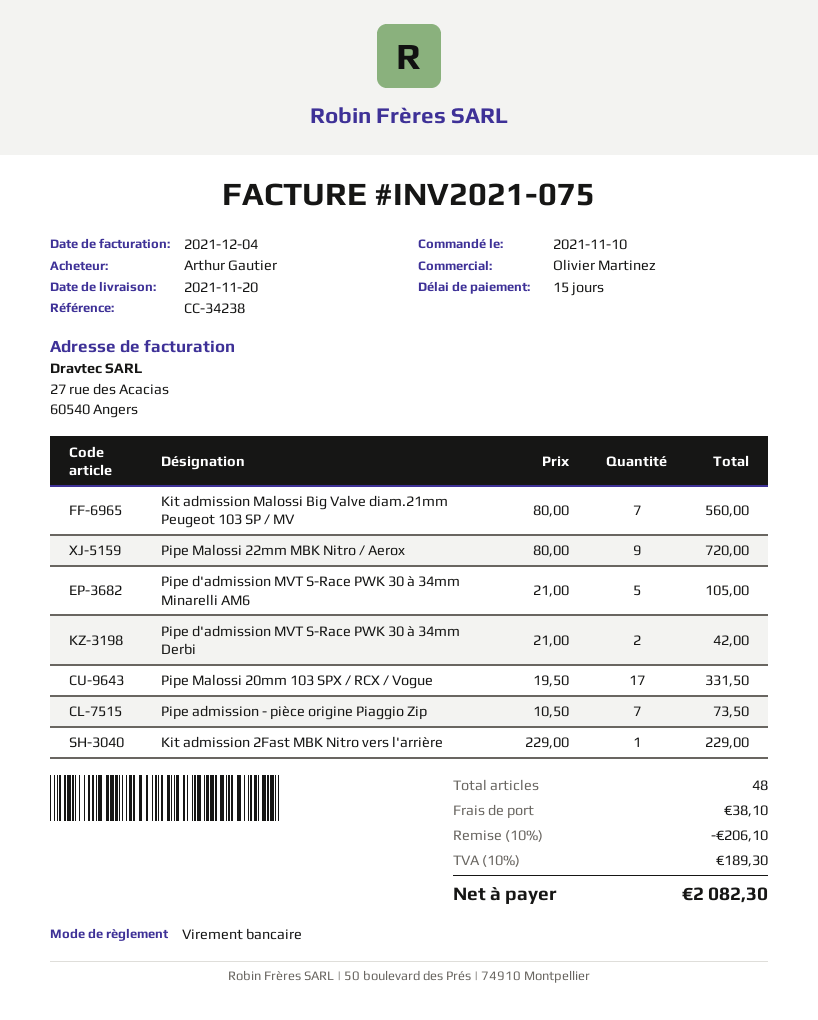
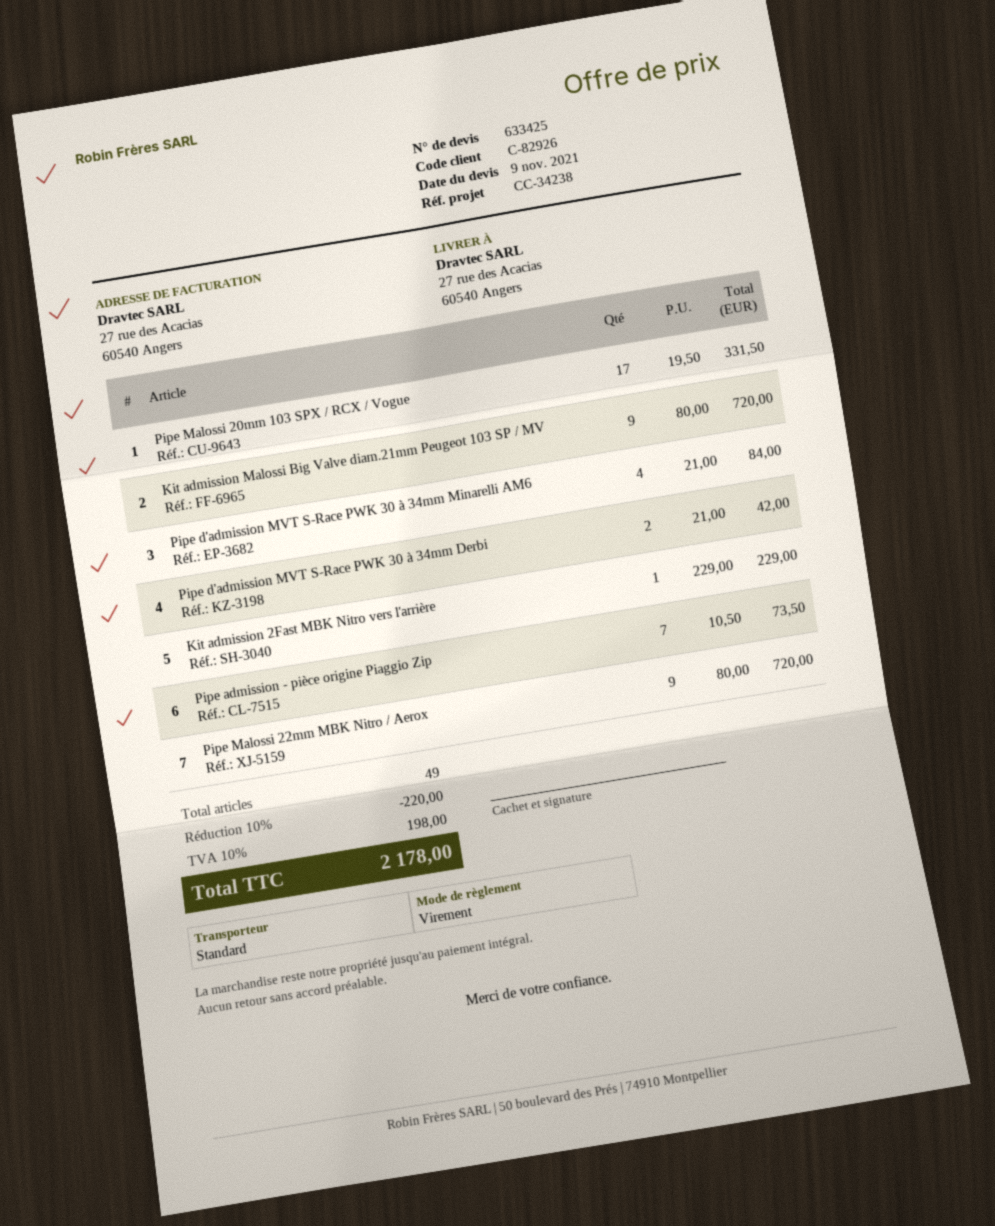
Kit admission Malossi Big Valve diam.21mm Peugeot 103 SP / MV: 7 x 80.00 = 560.00 -> 9 x 80.00 = 720.00
Pipe d'admission MVT S-Race PWK 30 à 34mm Minarelli AM6: 5 x 21.00 = 105.00 -> 4 x 21.00 = 84.00
total quantity: 48 -> 49
discount: 10% = 206.10 -> 10% = 220.00
shipping: 38.10 -> none
tax: 10% = 189.30 -> 10% = 198.00
total: 2082.30 -> 2178.00

